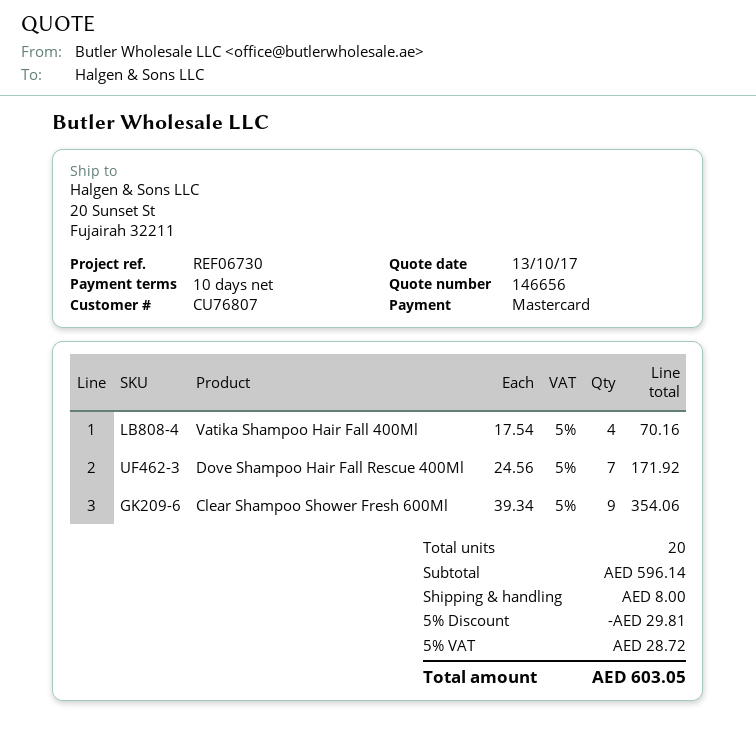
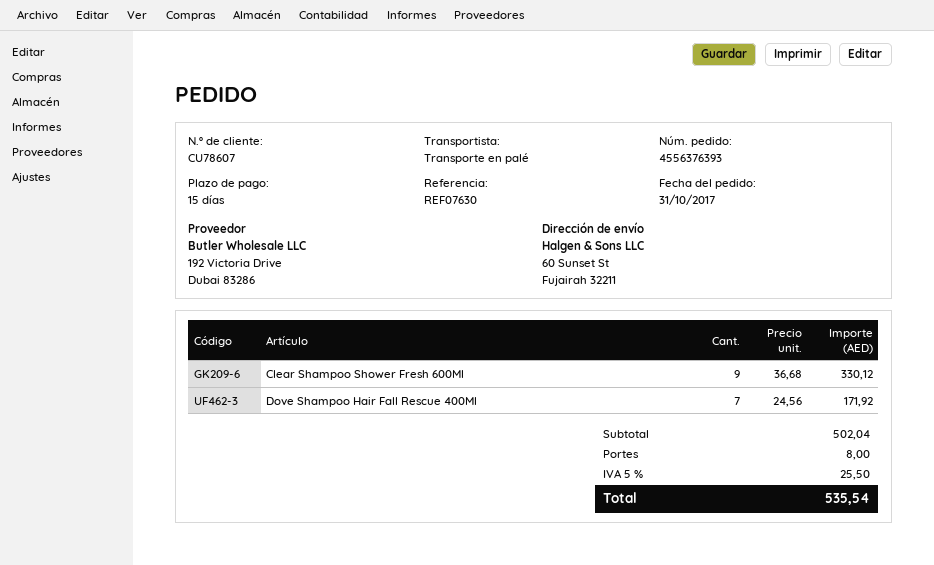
payment terms: 10 days -> 15 days
customer number: CU76807 -> CU78607
reference: REF06730 -> REF07630
ship to: 20 Sunset St, Fujairah 32211 -> 60 Sunset St, Fujairah 32211
Vatika Shampoo Hair Fall 400Ml: 4 x 17.54 = 70.16 -> none
Clear Shampoo Shower Fresh 600Ml: 9 x 39.34 = 354.06 -> 9 x 36.68 = 330.12
subtotal: 596.14 -> 502.04
discount: 5% = 29.81 -> none
tax: 5% = 28.72 -> 5% = 25.50
total: 603.05 -> 535.54

